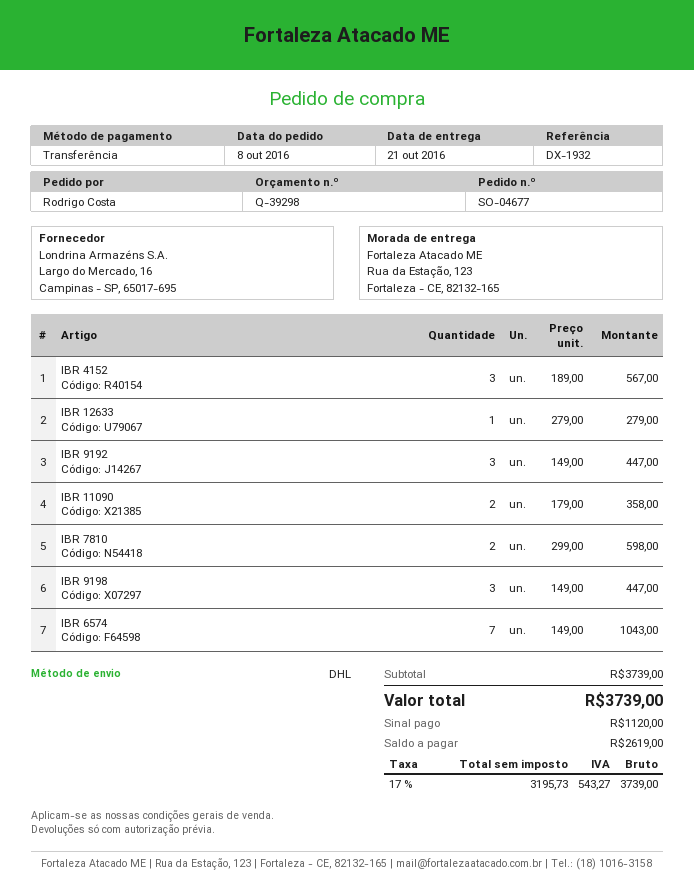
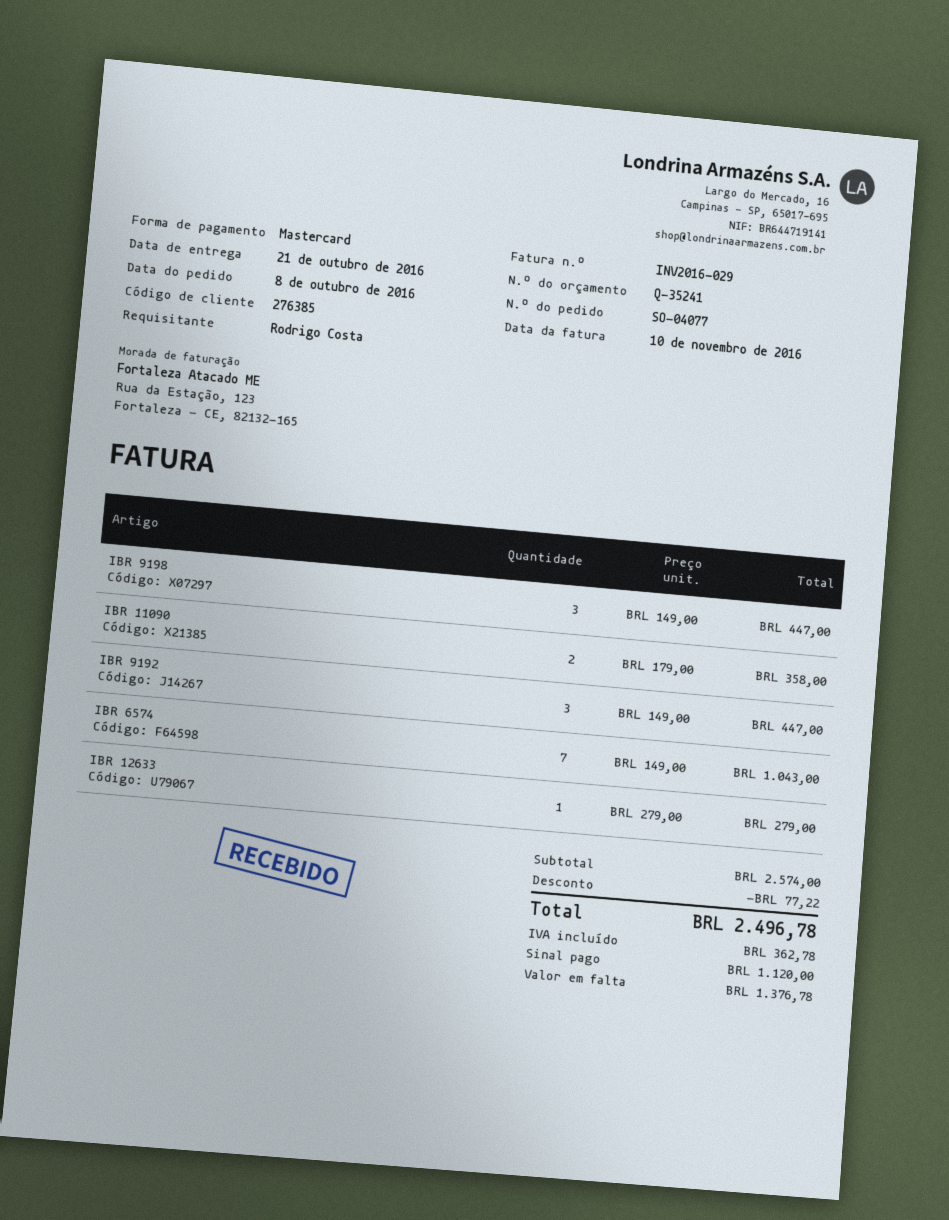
quote number: Q-39298 -> Q-35241
order number: SO-04677 -> SO-04077
payment method: bank transfer -> Mastercard
IBR 4152: 3 x 189.00 = 567.00 -> none
IBR 7810: 2 x 299.00 = 598.00 -> none
subtotal: 3739.00 -> 2574.00
discount: none -> 77.22
tax: 543.27 -> 362.78
total: 3739.00 -> 2496.78
balance: 2619.00 -> 1376.78

